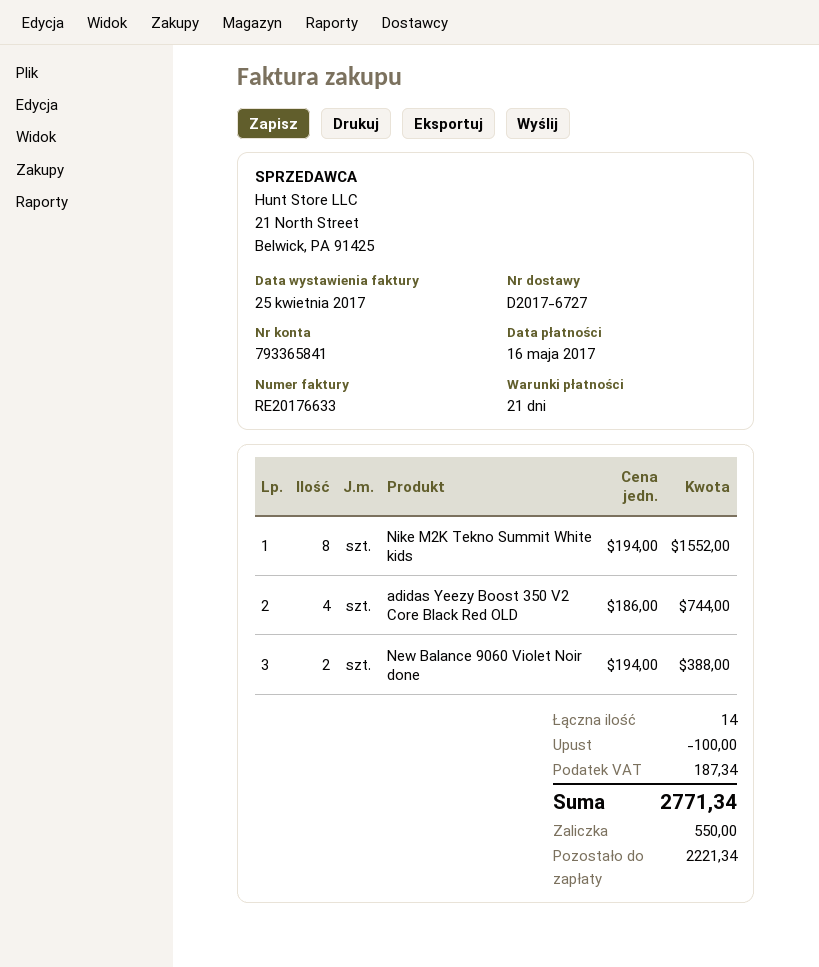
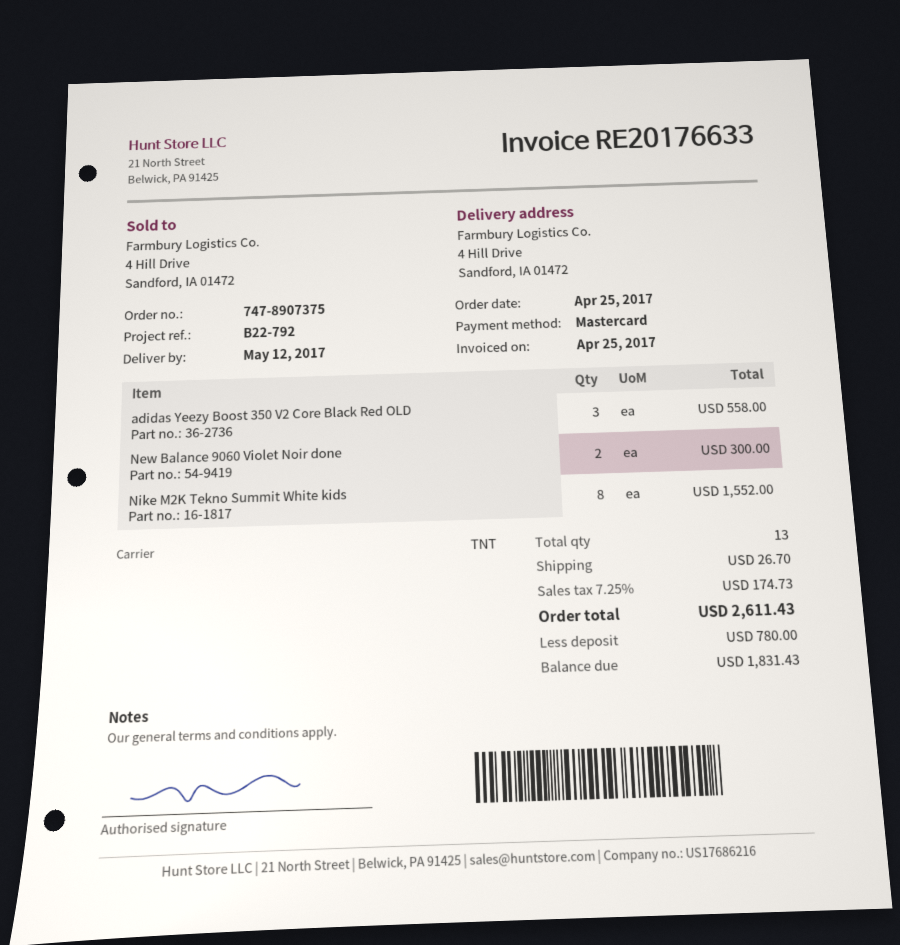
adidas Yeezy Boost 350 V2 Core Black Red OLD: 4 for 744.00 -> 3 for 558.00
New Balance 9060 Violet Noir done: 2 for 388.00 -> 2 for 300.00
total quantity: 14 -> 13
discount: 100.00 -> none
shipping: none -> 26.70
tax: 187.34 -> 174.73
total: 2771.34 -> 2611.43
deposit: 550.00 -> 780.00
balance: 2221.34 -> 1831.43

